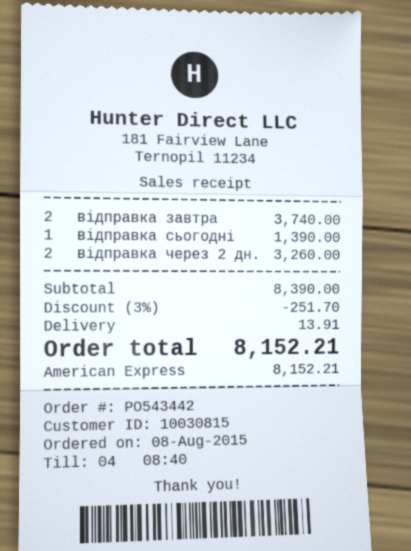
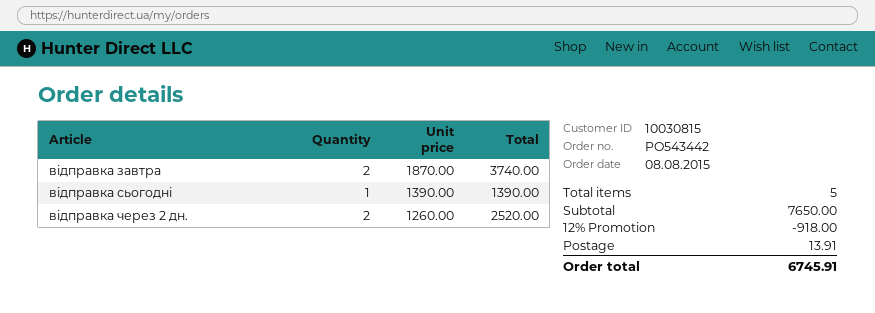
відправка через 2 дн.: 2 for 3260.00 -> 2 for 2520.00
subtotal: 8390.00 -> 7650.00
discount: 3% = 251.70 -> 12% = 918.00
total: 8152.21 -> 6745.91

